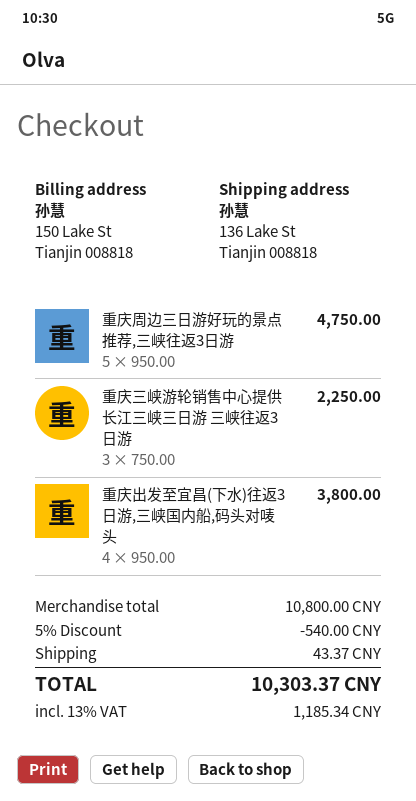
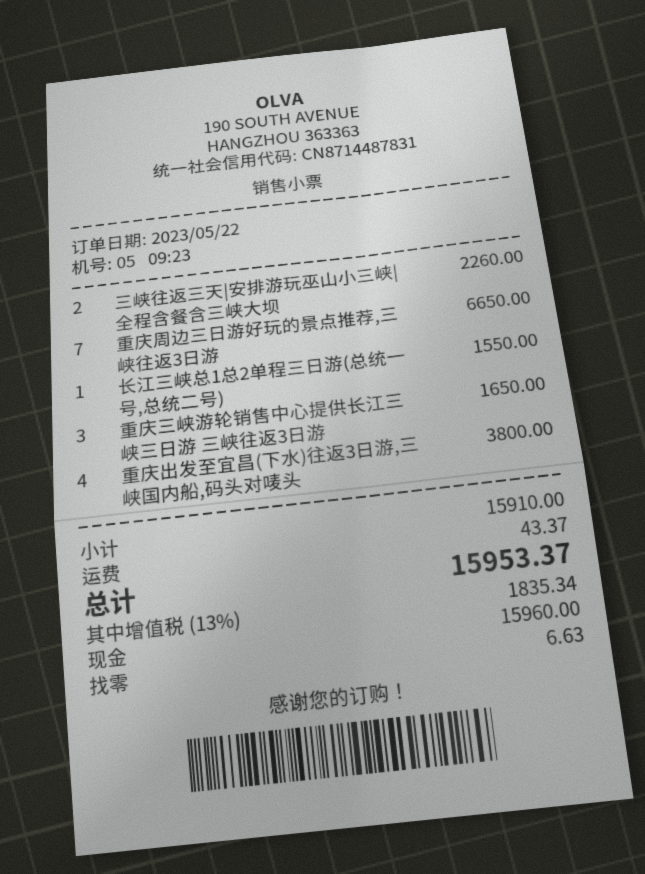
重庆周边三日游好玩的景点推荐,三峡往返3日游: 5 for 4750.00 -> 7 for 6650.00
重庆三峡游轮销售中心提供长江三峡三日游 三峡往返3日游: 3 for 2250.00 -> 3 for 1650.00
三峡往返三天|安排游玩巫山小三峡|全程含餐含三峡大坝: none -> 2 for 2260.00
长江三峡总1总2单程三日游(总统一号,总统二号): none -> 1 for 1550.00
subtotal: 10800.00 -> 15910.00
discount: 5% = 540.00 -> none
tax: 13% = 1185.34 -> 13% = 1835.34
total: 10303.37 -> 15953.37

